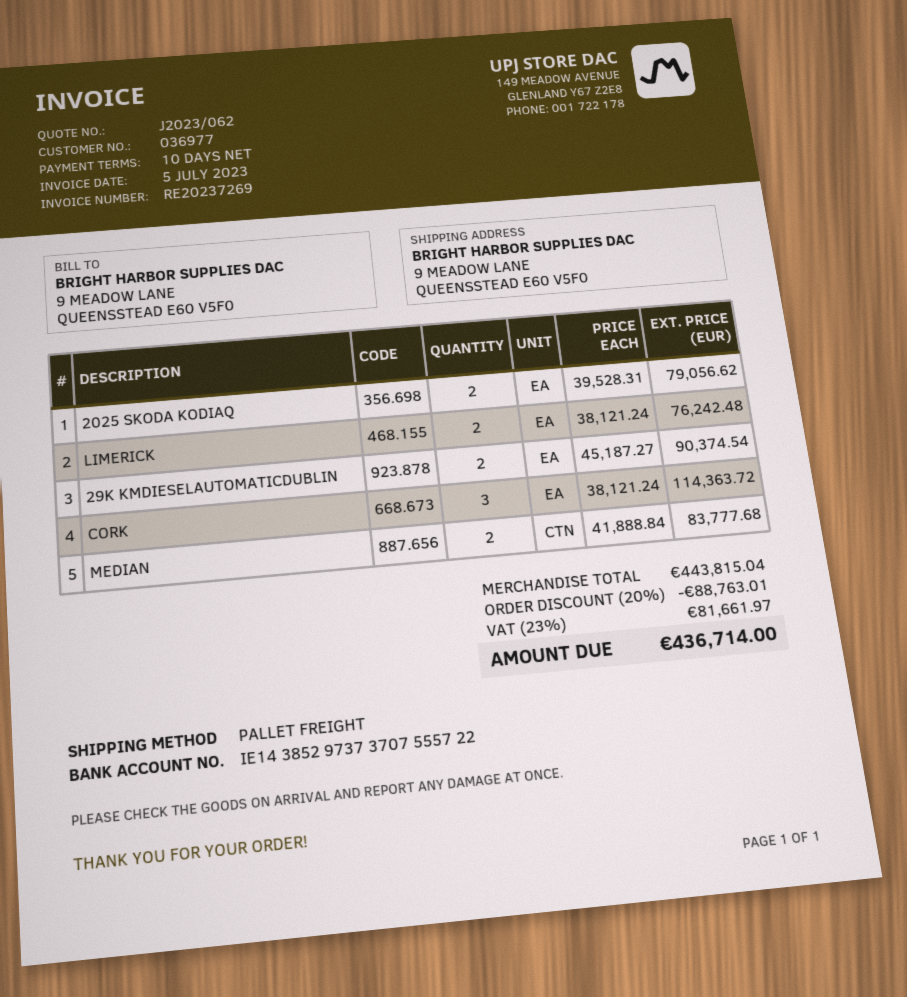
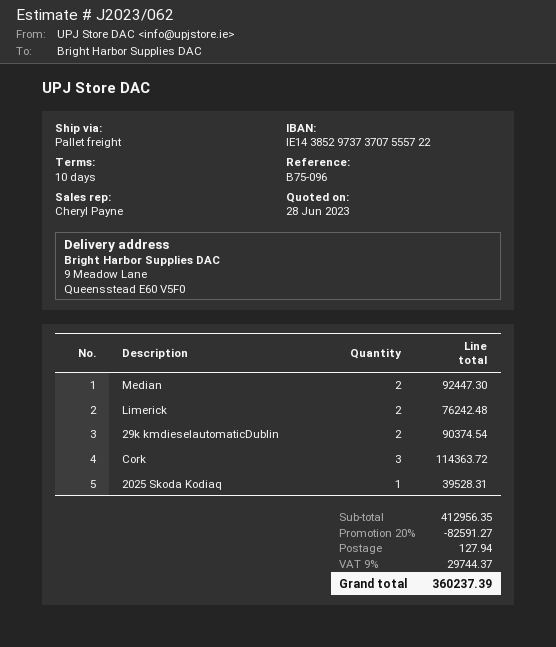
2025 SKODA KODIAQ: 2 for 79056.62 -> 1 for 39528.31
MEDIAN: 2 for 83777.68 -> 2 for 92447.30
subtotal: 443815.04 -> 412956.35
discount: 20% = 88763.01 -> 20% = 82591.27
shipping: none -> 127.94
tax: 23% = 81661.97 -> 9% = 29744.37
total: 436714.00 -> 360237.39

